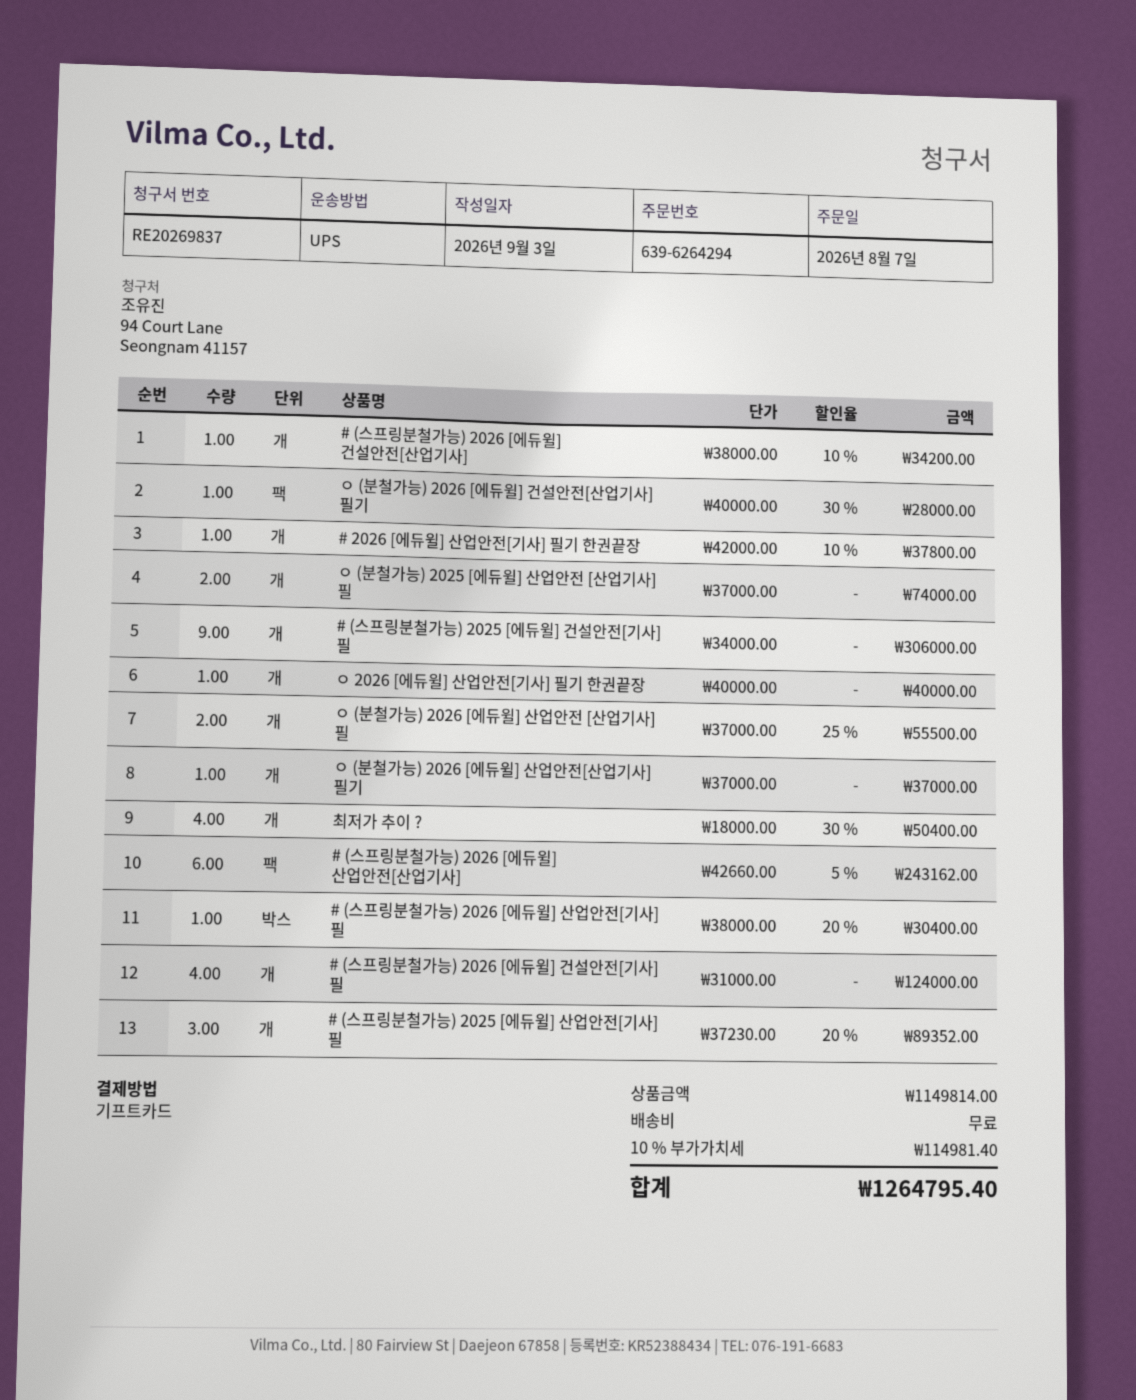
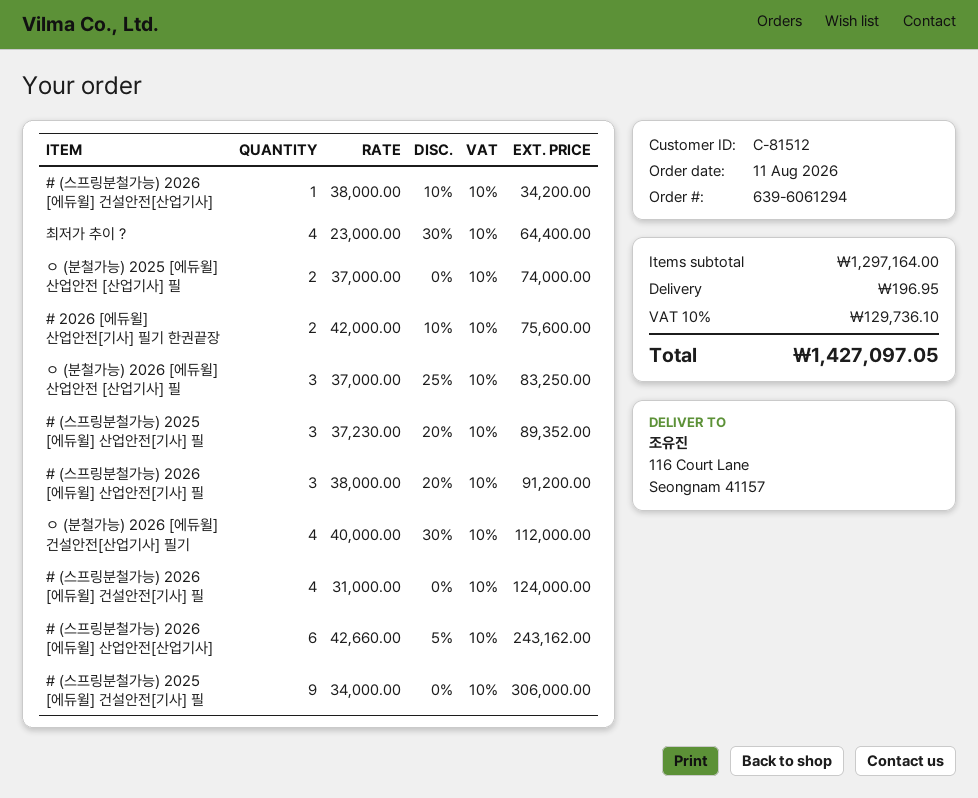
order number: 639-6264294 -> 639-6061294
order date: 2026-08-07 -> 2026-08-11
ㅇ (분철가능) 2026 [에듀윌] 건설안전[산업기사] 필기: 1 x 40000.00 - 30% = 28000.00 -> 4 x 40000.00 - 30% = 112000.00
# 2026 [에듀윌] 산업안전[기사] 필기 한권끝장: 1 x 42000.00 - 10% = 37800.00 -> 2 x 42000.00 - 10% = 75600.00
ㅇ 2026 [에듀윌] 산업안전[기사] 필기 한권끝장: 1 x 40000.00 = 40000.00 -> none
ㅇ (분철가능) 2026 [에듀윌] 산업안전 [산업기사] 필: 2 x 37000.00 - 25% = 55500.00 -> 3 x 37000.00 - 25% = 83250.00
ㅇ (분철가능) 2026 [에듀윌] 산업안전[산업기사] 필기: 1 x 37000.00 = 37000.00 -> none
최저가 추이 ?: 4 x 18000.00 - 30% = 50400.00 -> 4 x 23000.00 - 30% = 64400.00
# (스프링분철가능) 2026 [에듀윌] 산업안전[기사] 필: 1 x 38000.00 - 20% = 30400.00 -> 3 x 38000.00 - 20% = 91200.00
subtotal: 1149814.00 -> 1297164.00
shipping: 0.00 -> 196.95
tax: 10% = 114981.40 -> 10% = 129736.10
total: 1264795.40 -> 1427097.05

